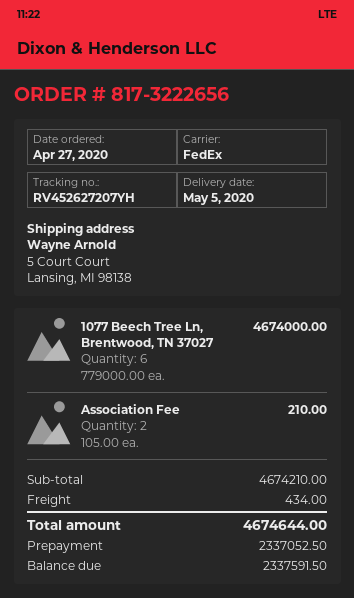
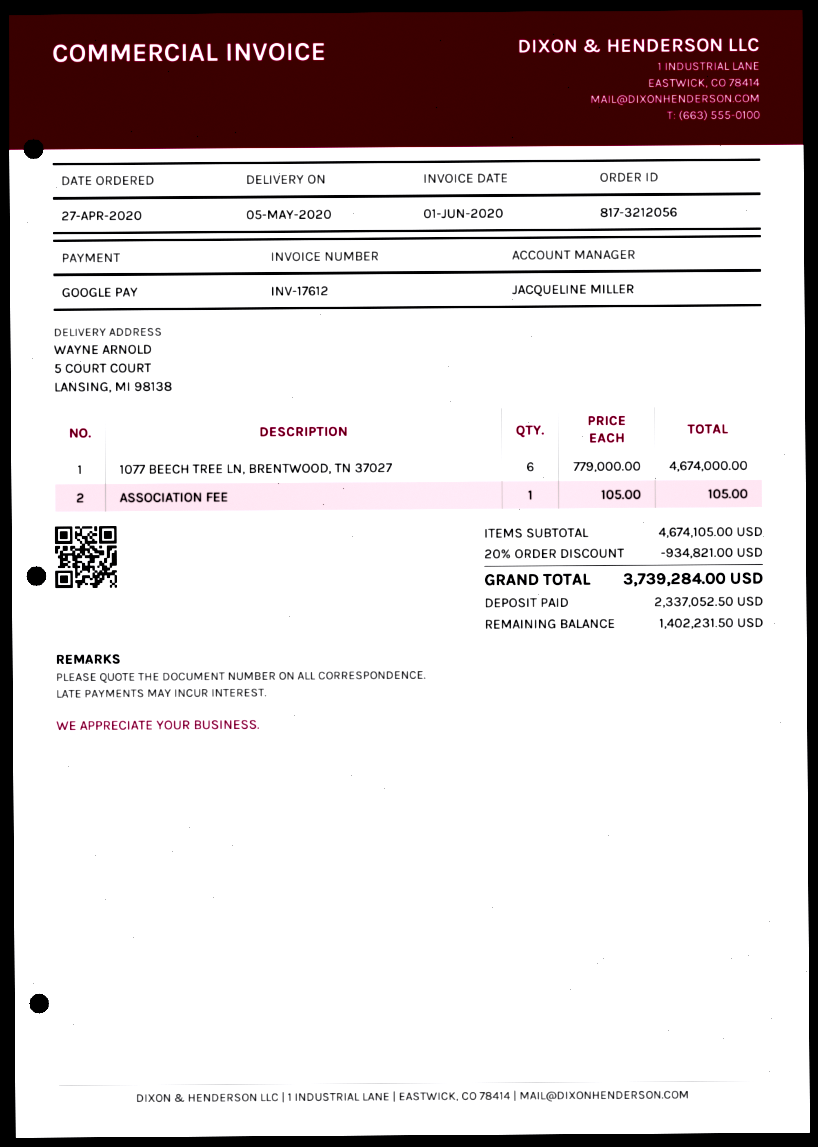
order number: 817-3222656 -> 817-3212056
Association Fee: 2 x 105.00 = 210.00 -> 1 x 105.00 = 105.00
subtotal: 4674210.00 -> 4674105.00
discount: none -> 20% = 934821.00
shipping: 434.00 -> none
total: 4674644.00 -> 3739284.00
balance: 2337591.50 -> 1402231.50

